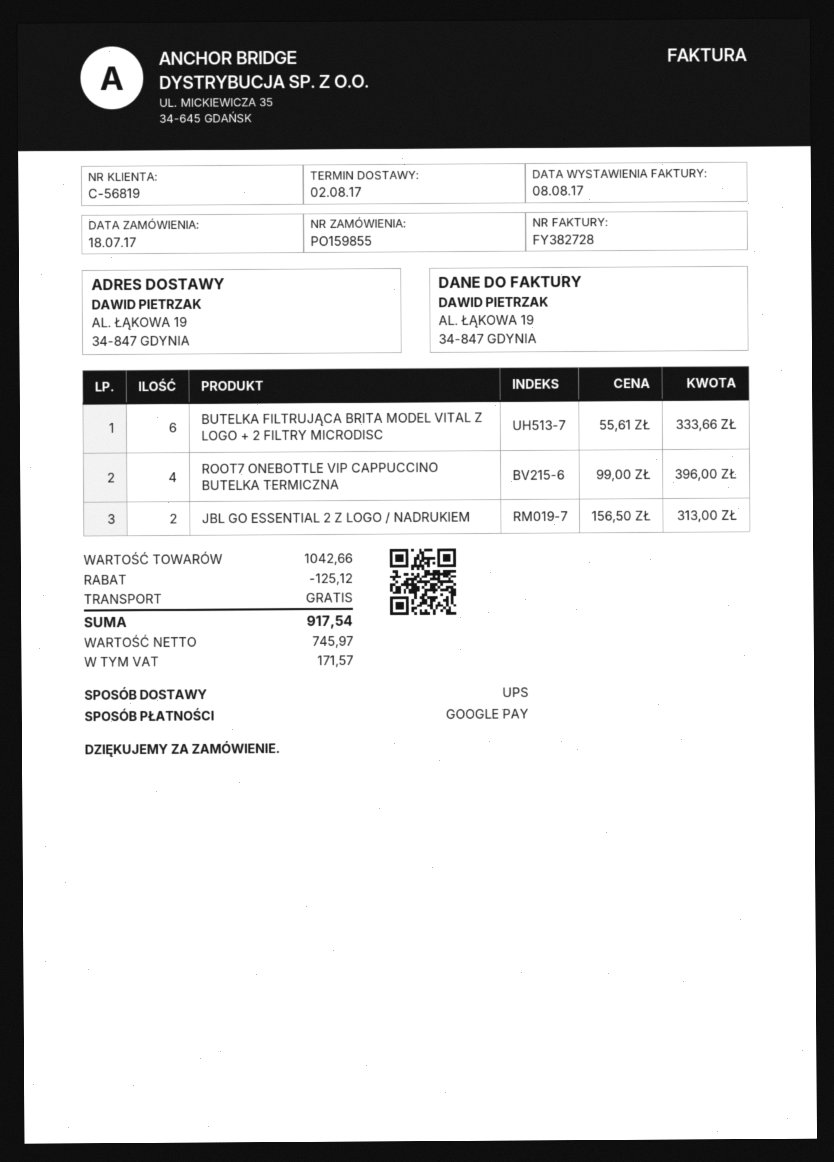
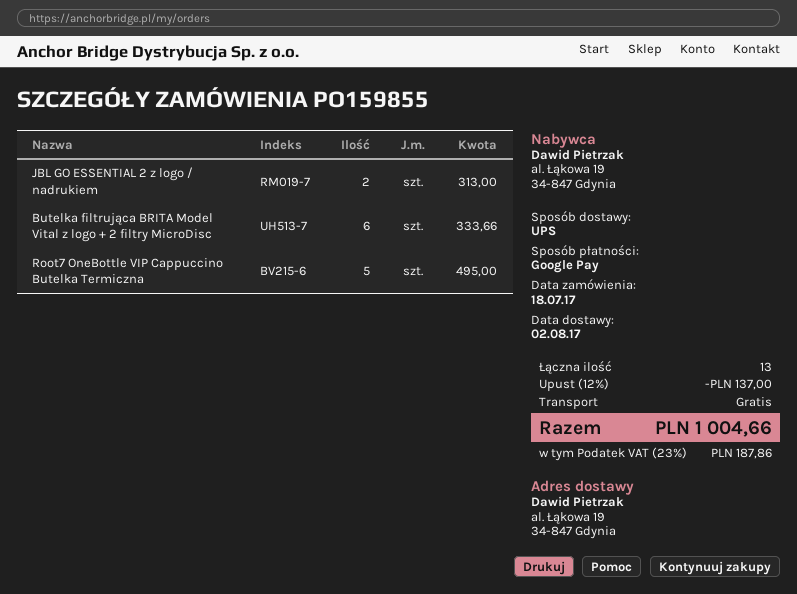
ROOT7 ONEBOTTLE VIP CAPPUCCINO BUTELKA TERMICZNA: 4 for 396.00 -> 5 for 495.00
discount: 125.12 -> 137.00
tax: 171.57 -> 187.86
total: 917.54 -> 1004.66

